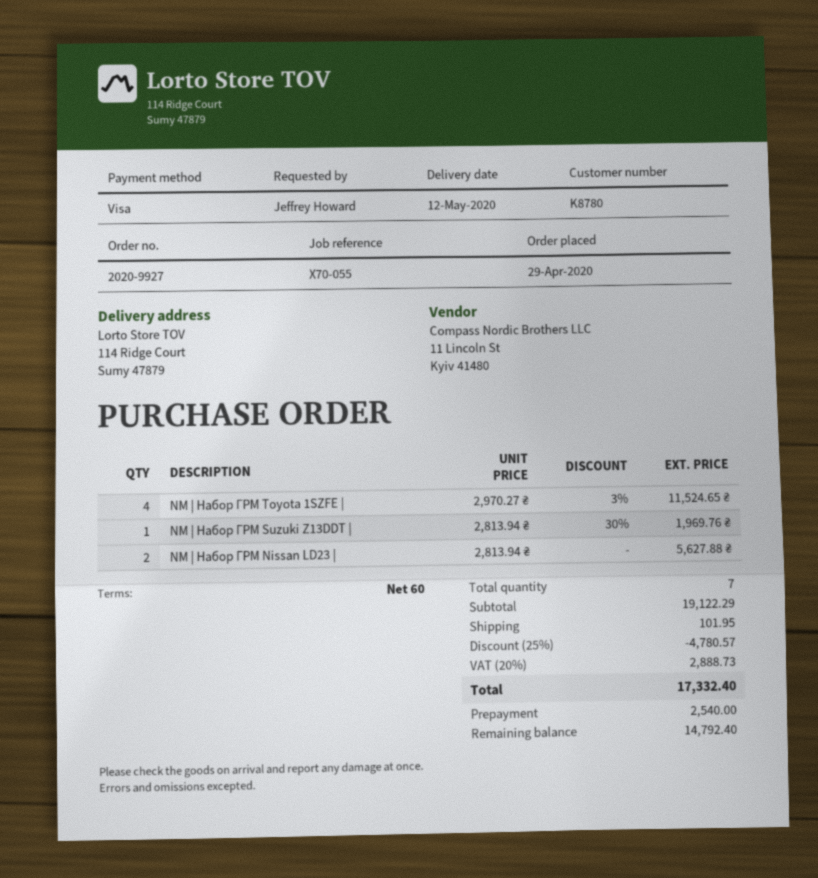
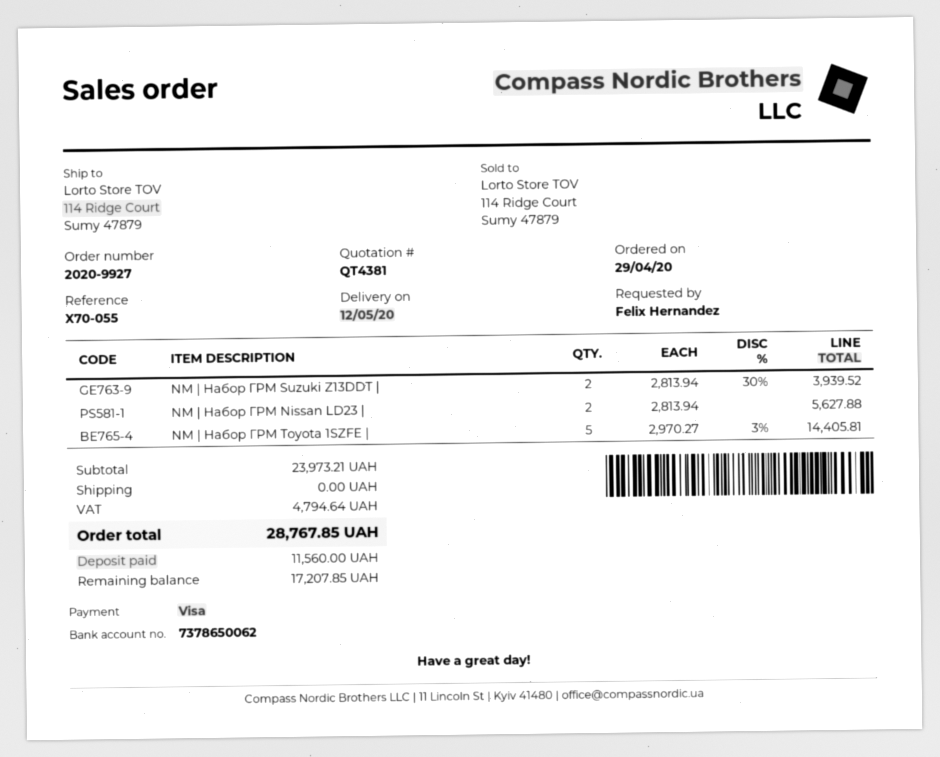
ordered by: Jeffrey Howard -> Felix Hernandez
NM | Набор ГРМ Toyota 1SZFE |: 4 x 2970.27 - 3% = 11524.65 -> 5 x 2970.27 - 3% = 14405.81
NM | Набор ГРМ Suzuki Z13DDT |: 1 x 2813.94 - 30% = 1969.76 -> 2 x 2813.94 - 30% = 3939.52
subtotal: 19122.29 -> 23973.21
discount: 25% = 4780.57 -> none
shipping: 101.95 -> 0.00
tax: 2888.73 -> 4794.64
total: 17332.40 -> 28767.85
deposit: 2540.00 -> 11560.00
balance: 14792.40 -> 17207.85

